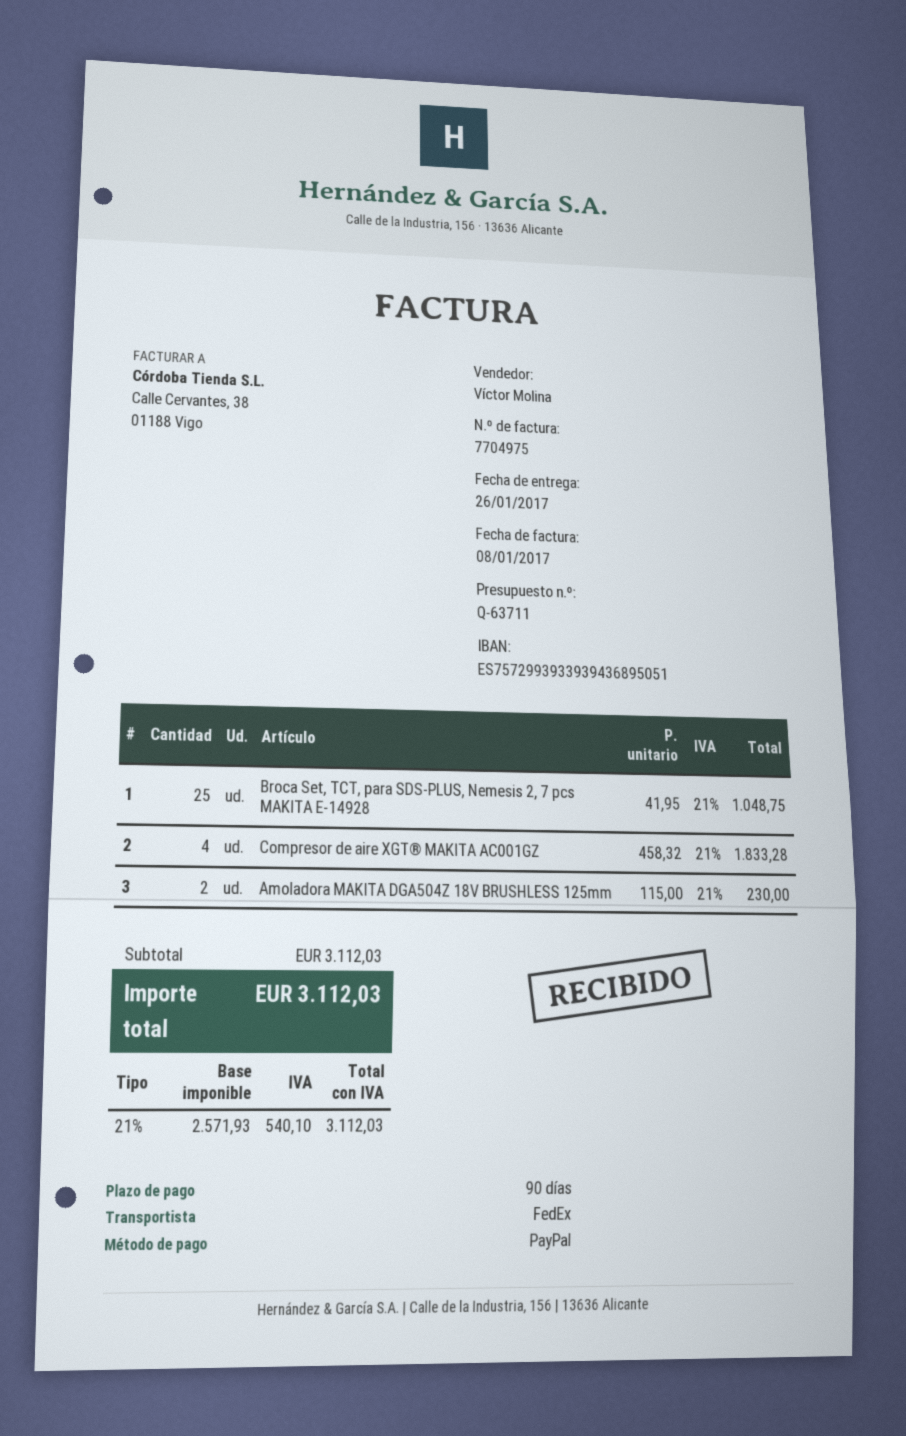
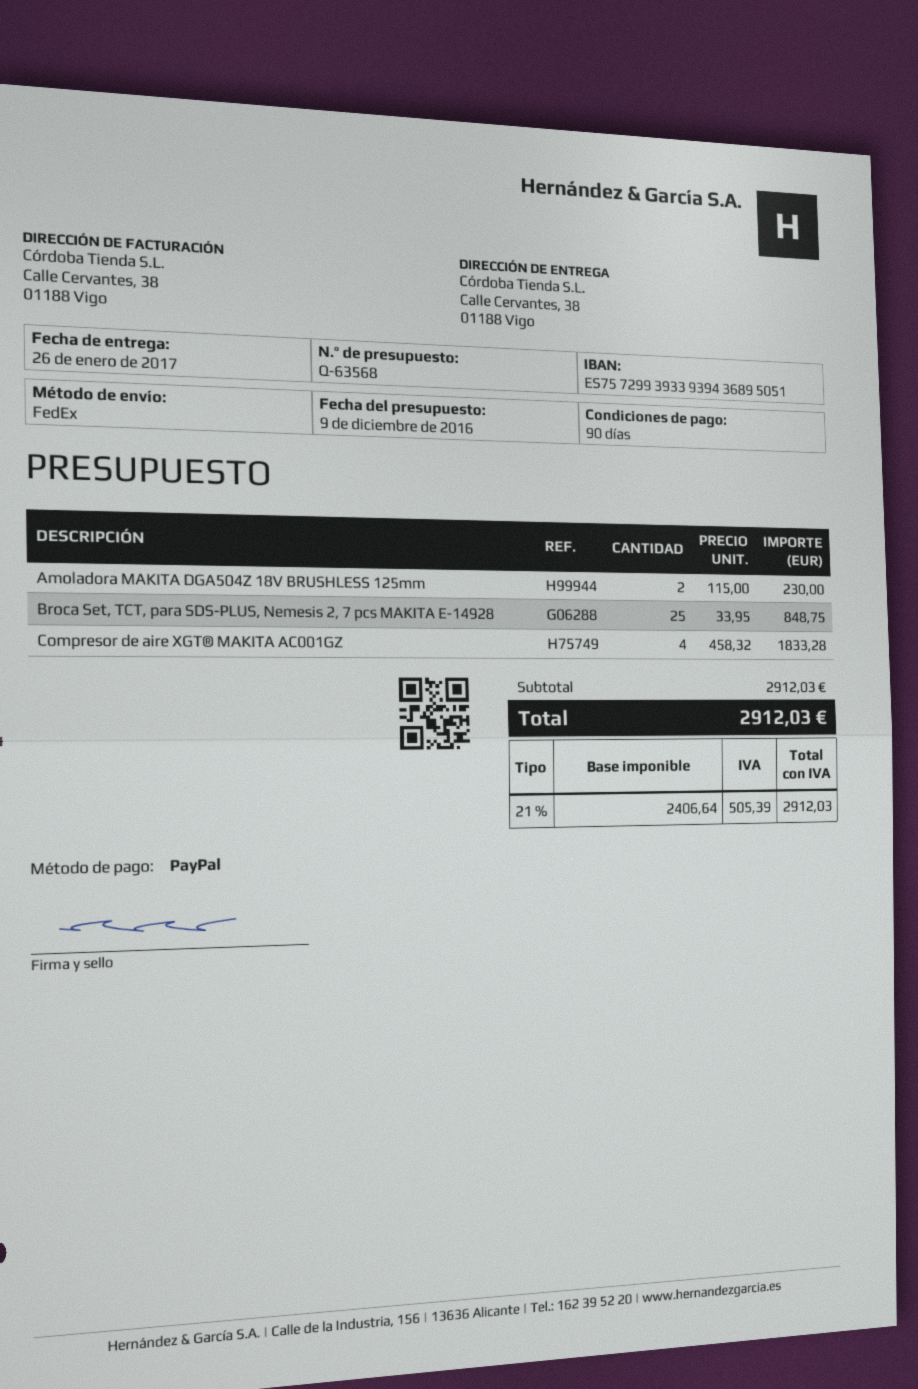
quote number: Q-63711 -> Q-63568
Broca Set, TCT, para SDS-PLUS, Nemesis 2, 7 pcs MAKITA E-14928: 25 x 41.95 = 1048.75 -> 25 x 33.95 = 848.75
subtotal: 3112.03 -> 2912.03
net: 2571.93 -> 2406.64
tax: 21% = 540.10 -> 21% = 505.39
total: 3112.03 -> 2912.03

